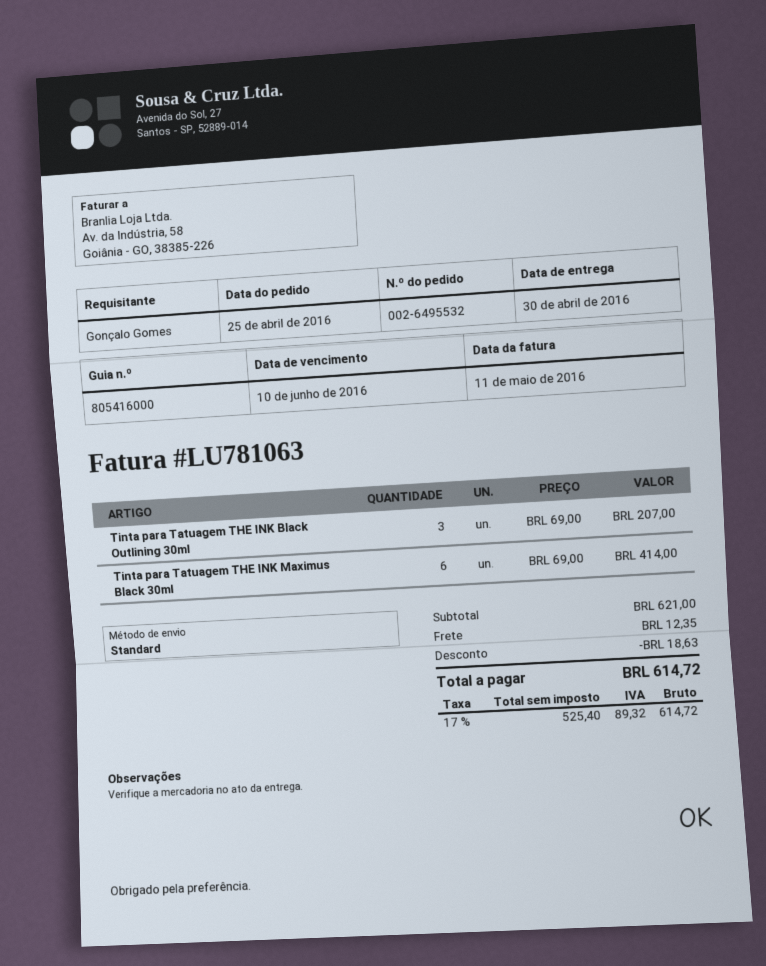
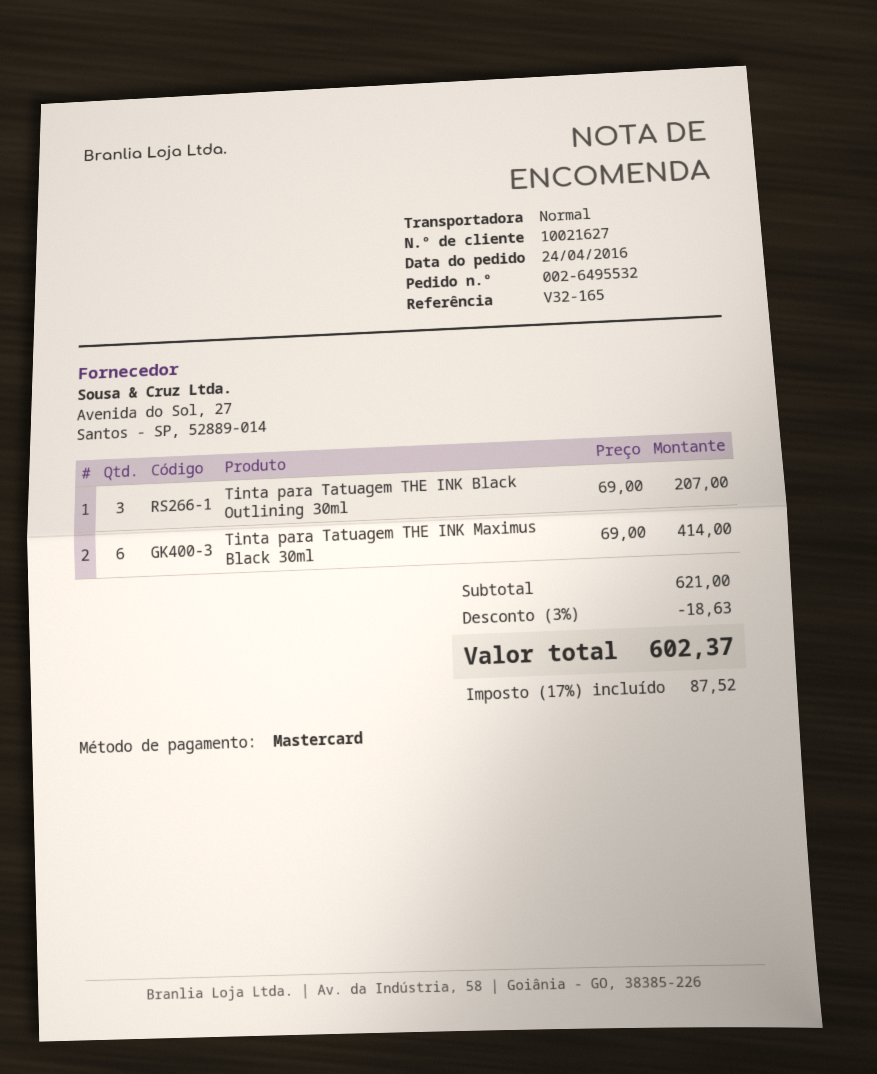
order date: 2016-04-25 -> 2016-04-24
shipping: 12.35 -> none
tax: 17% = 89.32 -> 17% = 87.52
total: 614.72 -> 602.37

